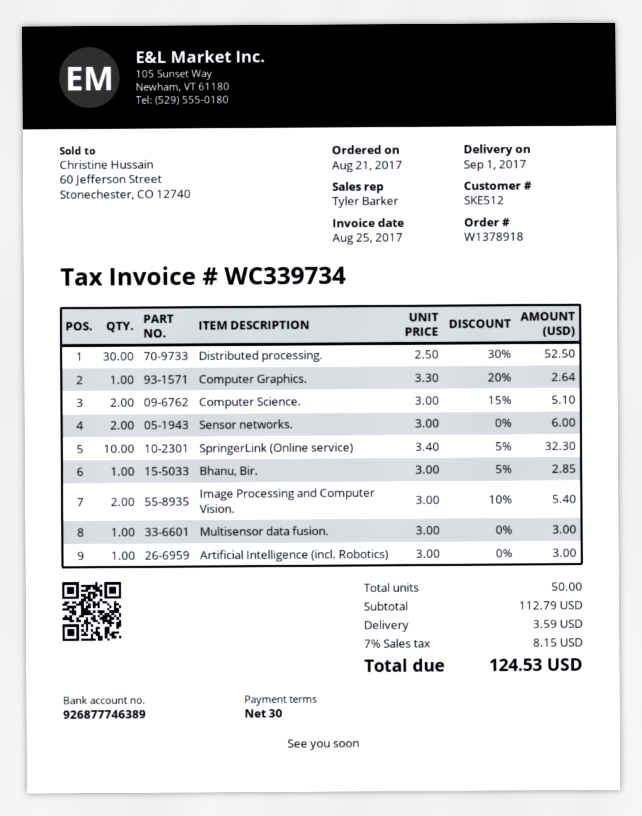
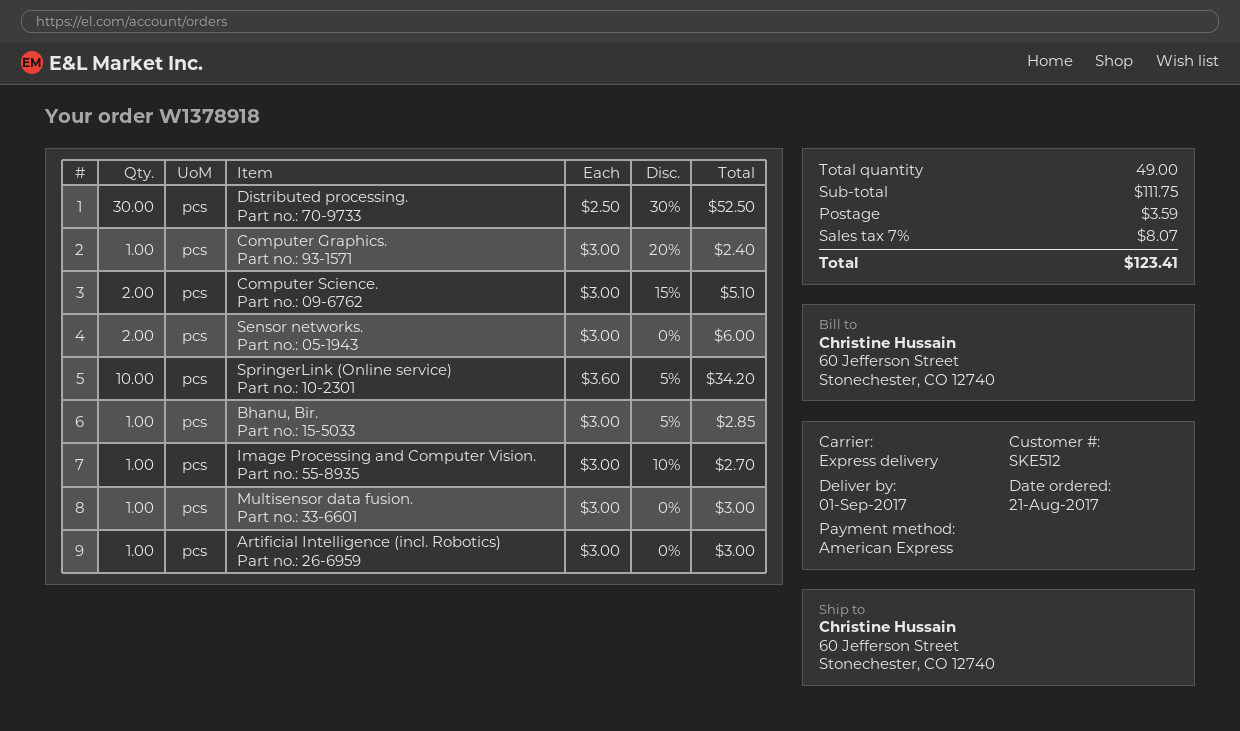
Computer Graphics.: 1 x 3.30 - 20% = 2.64 -> 1 x 3.00 - 20% = 2.40
SpringerLink (Online service): 10 x 3.40 - 5% = 32.30 -> 10 x 3.60 - 5% = 34.20
Image Processing and Computer Vision.: 2 x 3.00 - 10% = 5.40 -> 1 x 3.00 - 10% = 2.70
total quantity: 50 -> 49
subtotal: 112.79 -> 111.75
tax: 7% = 8.15 -> 7% = 8.07
total: 124.53 -> 123.41

